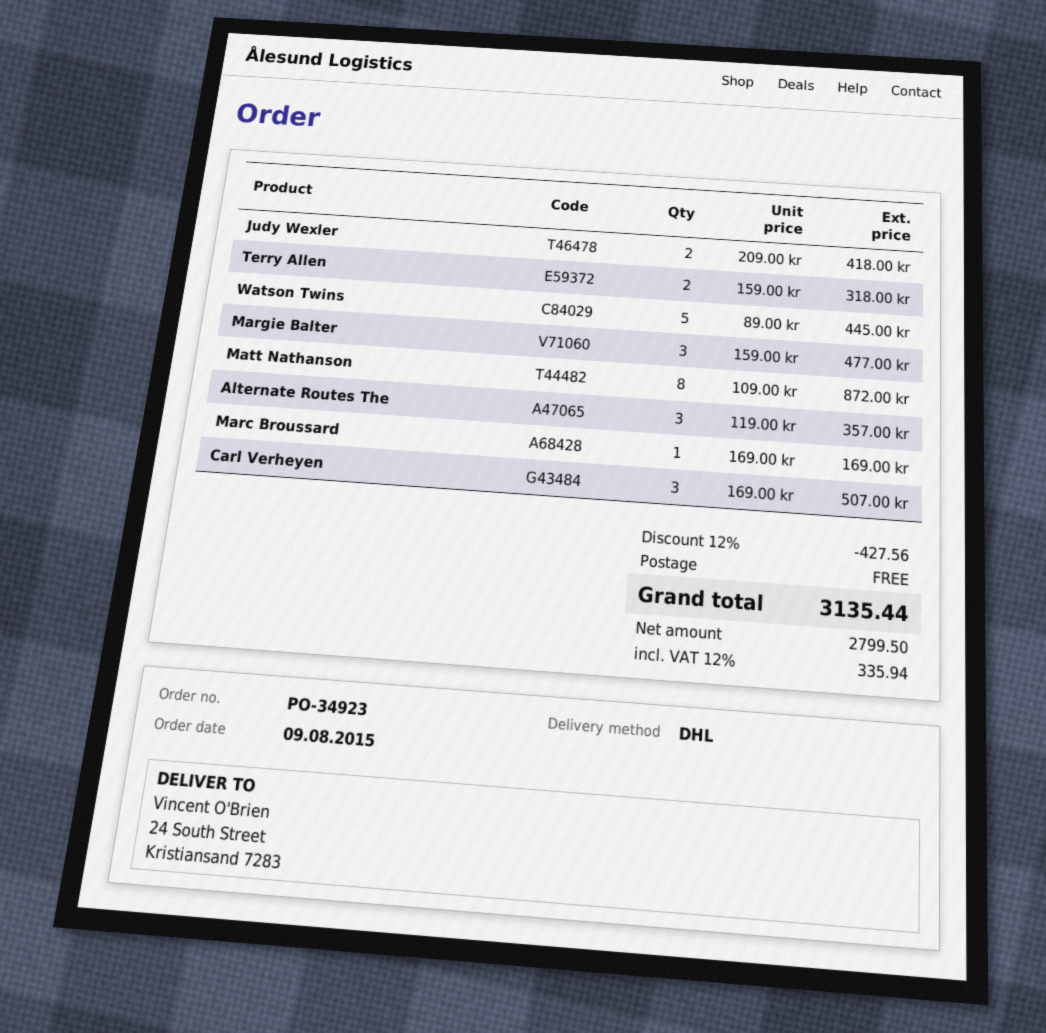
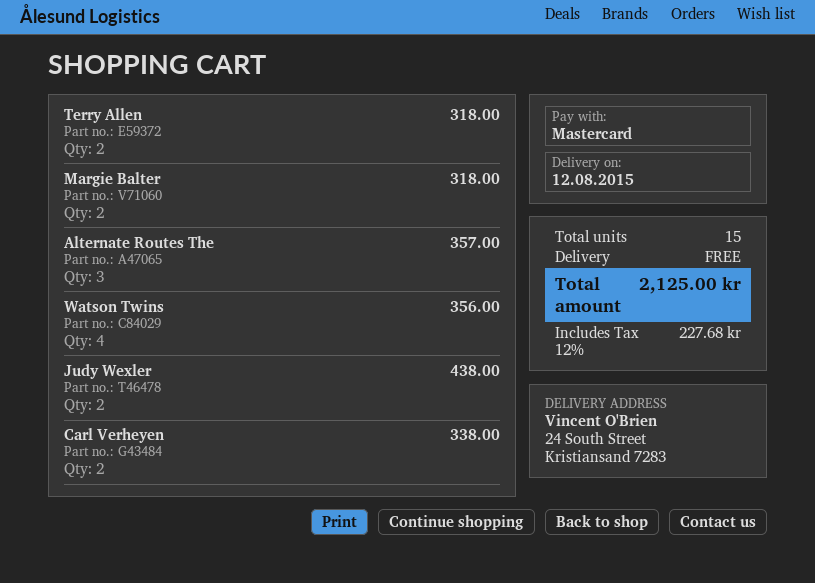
Judy Wexler: 2 for 418.00 -> 2 for 438.00
Watson Twins: 5 for 445.00 -> 4 for 356.00
Margie Balter: 3 for 477.00 -> 2 for 318.00
Matt Nathanson: 8 for 872.00 -> none
Marc Broussard: 1 for 169.00 -> none
Carl Verheyen: 3 for 507.00 -> 2 for 338.00
discount: 12% = 427.56 -> none
tax: 12% = 335.94 -> 12% = 227.68
total: 3135.44 -> 2125.00

